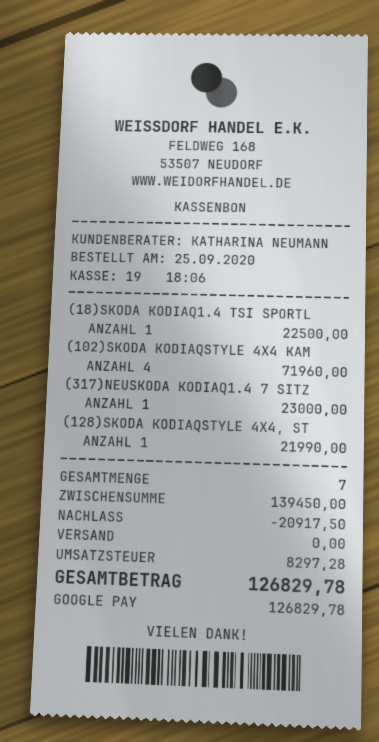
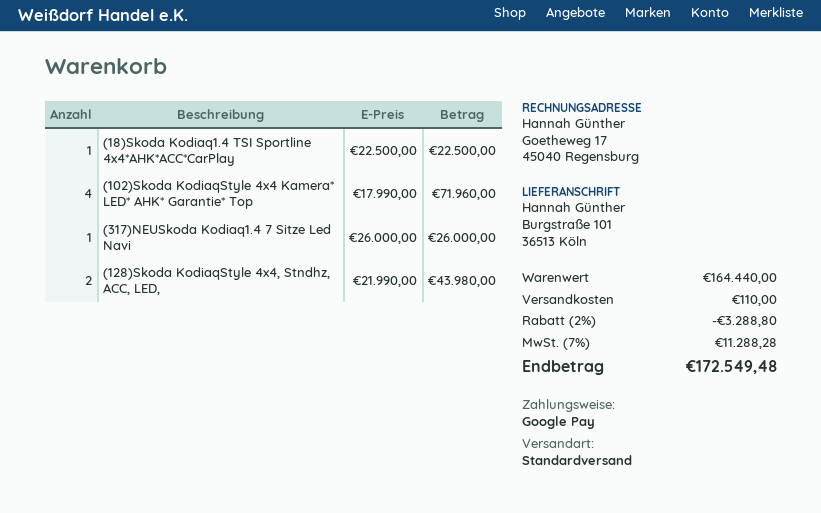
(317)NEUSKODA KODIAQ1.4 7 SITZ: 1 for 23000.00 -> 1 for 26000.00
(128)SKODA KODIAQSTYLE 4X4, ST: 1 for 21990.00 -> 2 for 43980.00
subtotal: 139450.00 -> 164440.00
discount: 20917.50 -> 3288.80
shipping: 0.00 -> 110.00
tax: 8297.28 -> 11288.28
total: 126829.78 -> 172549.48

